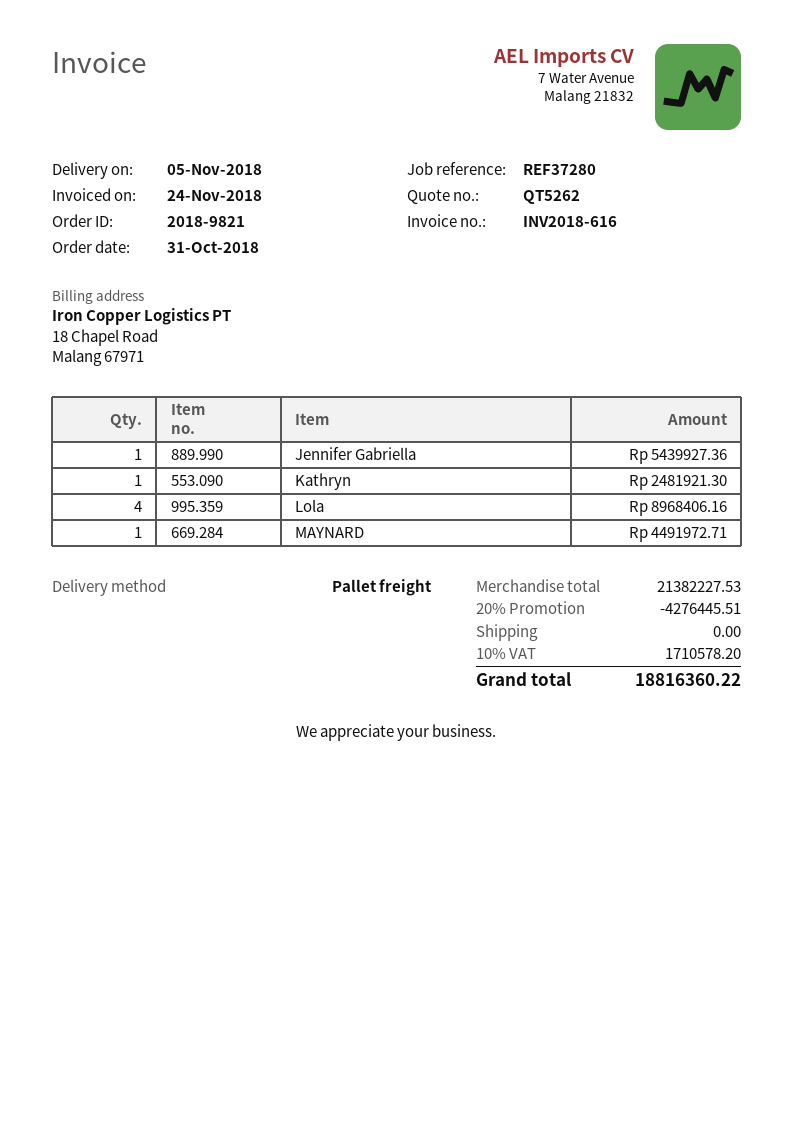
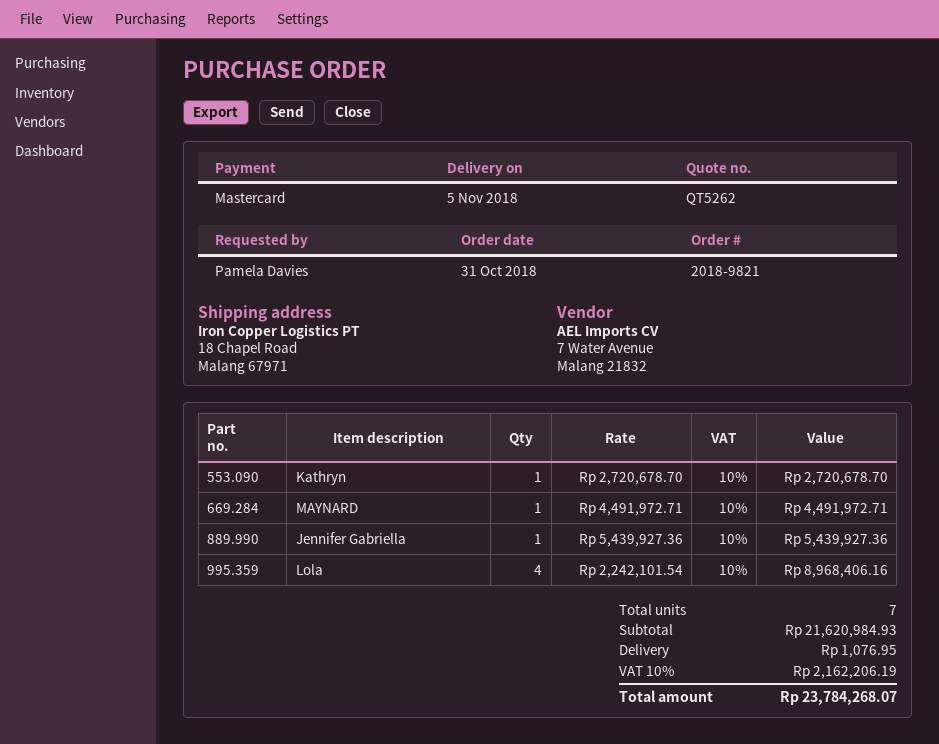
Kathryn: 1 for 2481921.30 -> 1 for 2720678.70
subtotal: 21382227.53 -> 21620984.93
discount: 20% = 4276445.51 -> none
shipping: 0.00 -> 1076.95
tax: 10% = 1710578.20 -> 10% = 2162206.19
total: 18816360.22 -> 23784268.07

